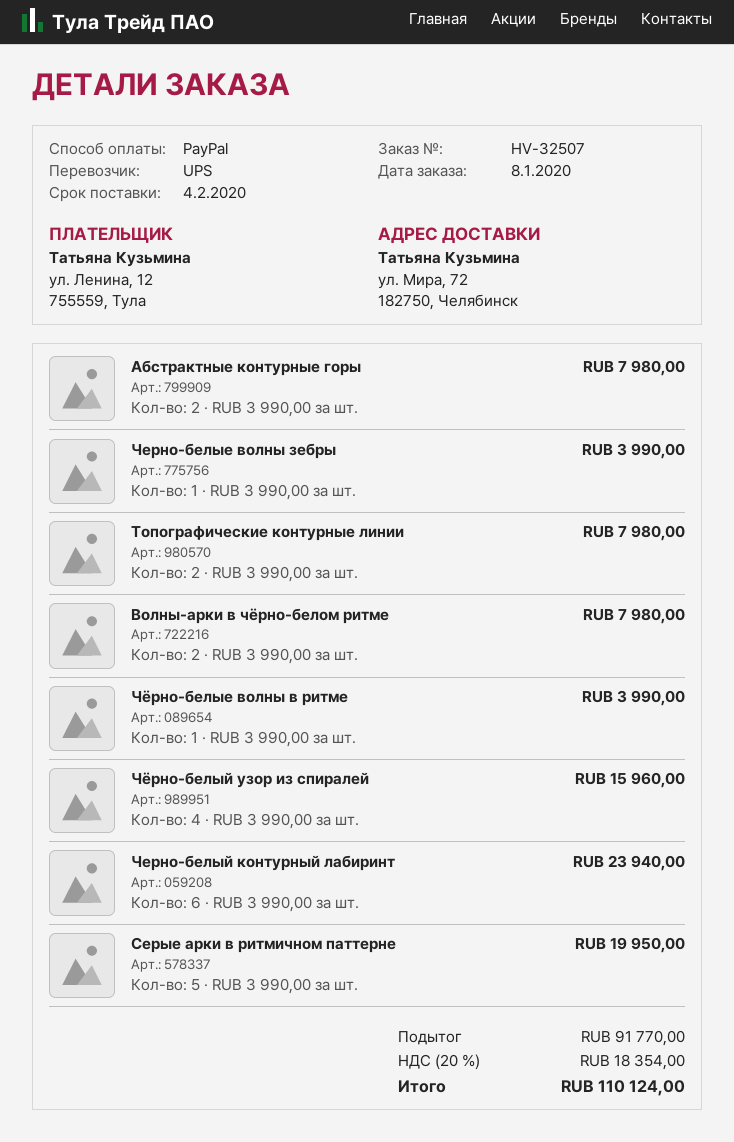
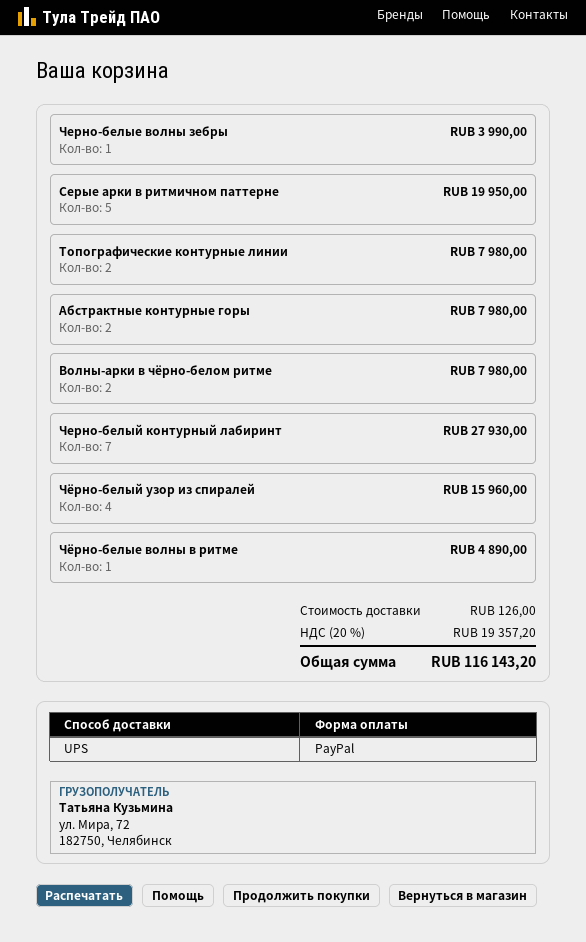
Чёрно-белые волны в ритме: 1 for 3990.00 -> 1 for 4890.00
Черно-белый контурный лабиринт: 6 for 23940.00 -> 7 for 27930.00
shipping: none -> 126.00
tax: 20% = 18354.00 -> 20% = 19357.20
total: 110124.00 -> 116143.20

